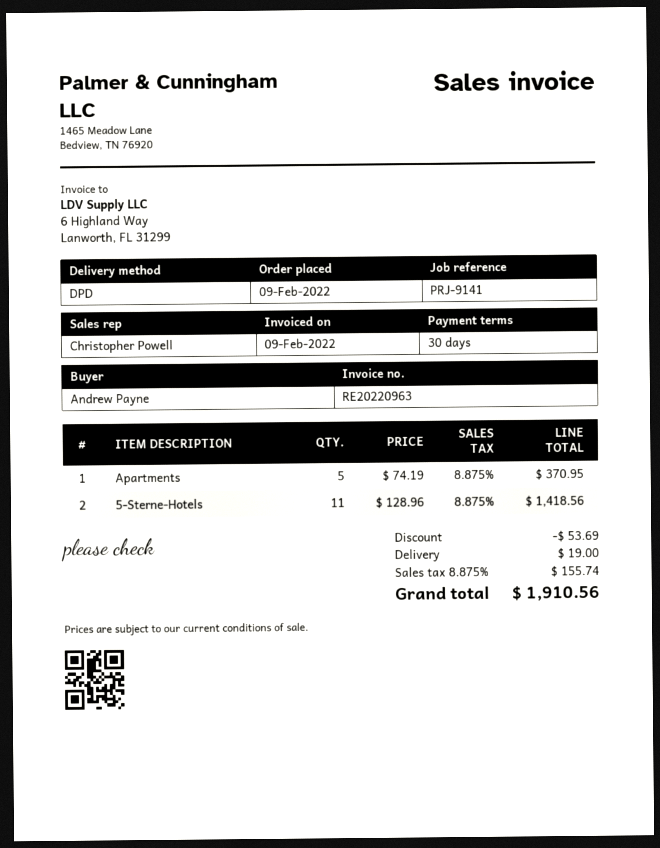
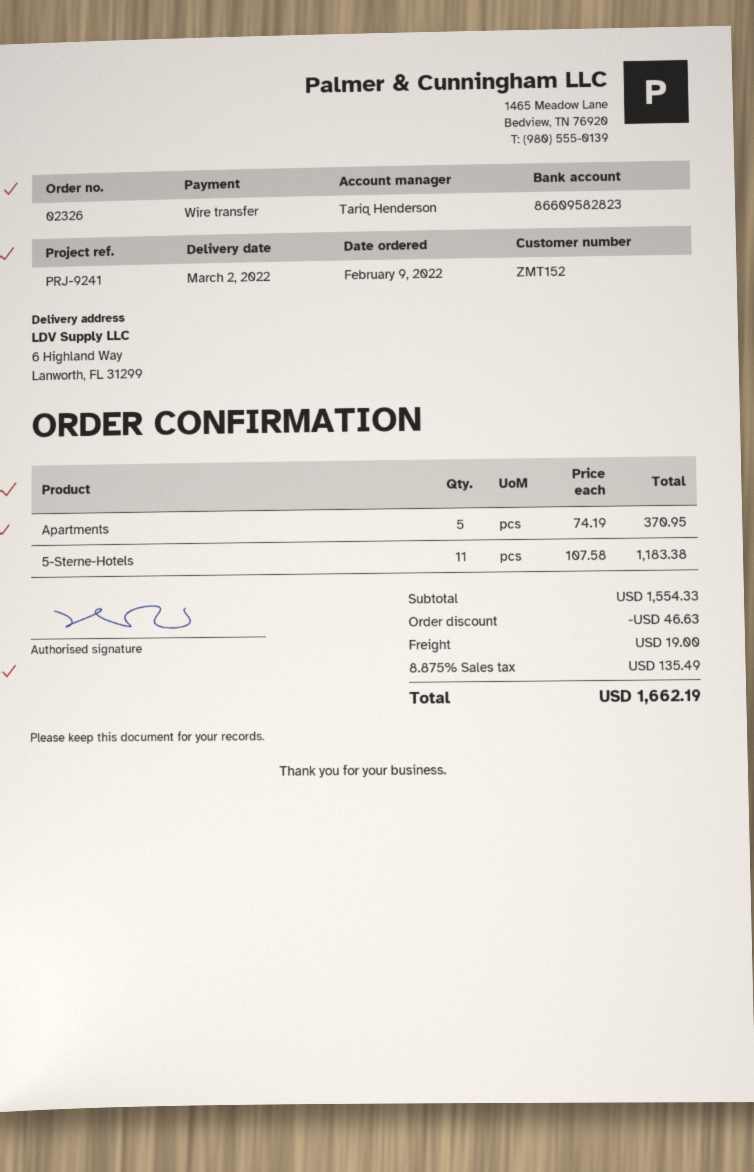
reference: PRJ-9141 -> PRJ-9241
sales rep: Christopher Powell -> Tariq Henderson
5-Sterne-Hotels: 11 x 128.96 = 1418.56 -> 11 x 107.58 = 1183.38
discount: 53.69 -> 46.63
tax: 8.875% = 155.74 -> 8.875% = 135.49
total: 1910.56 -> 1662.19

